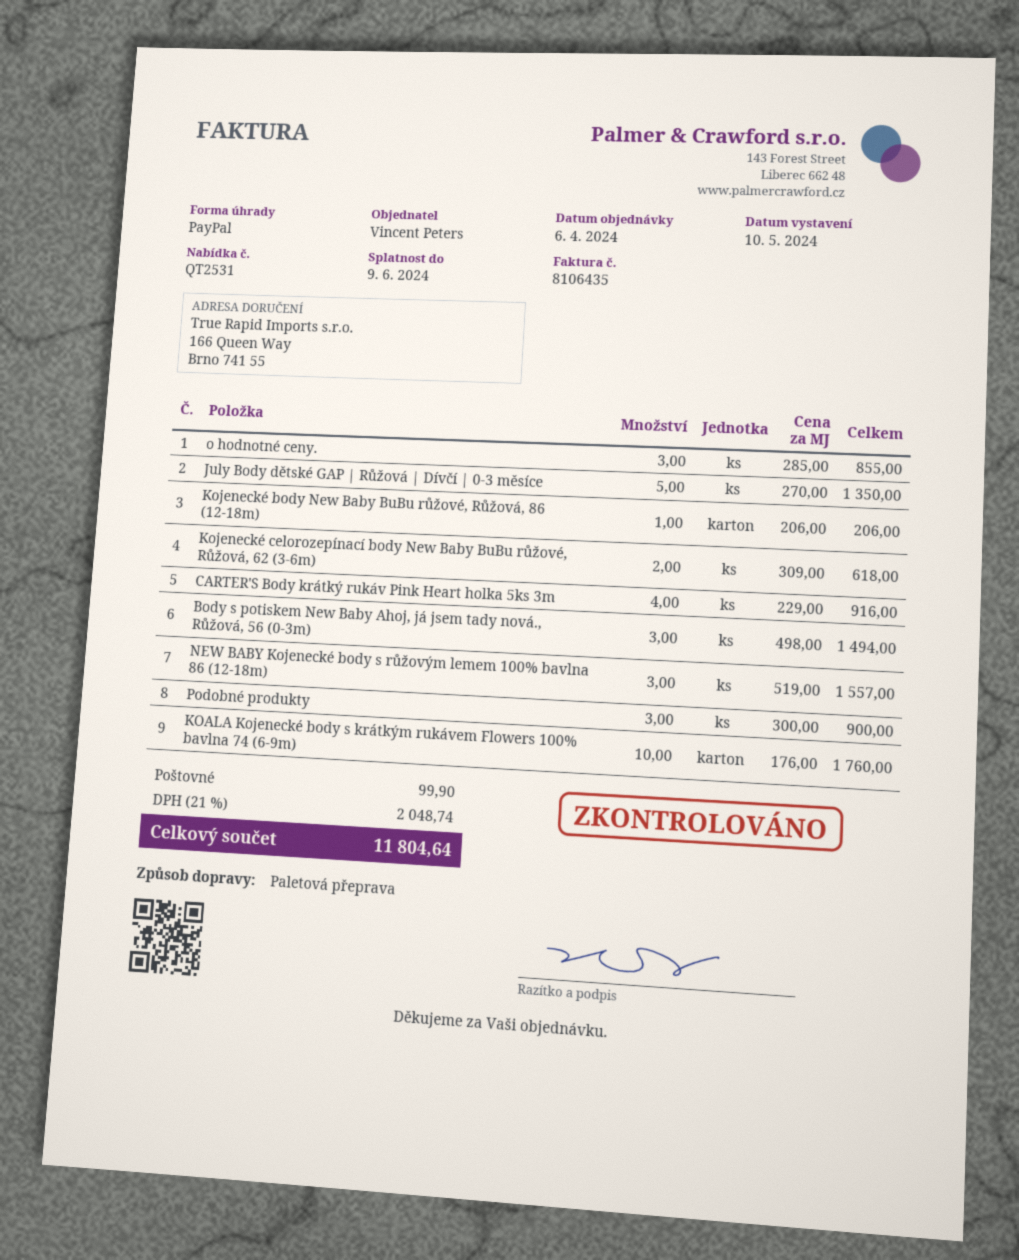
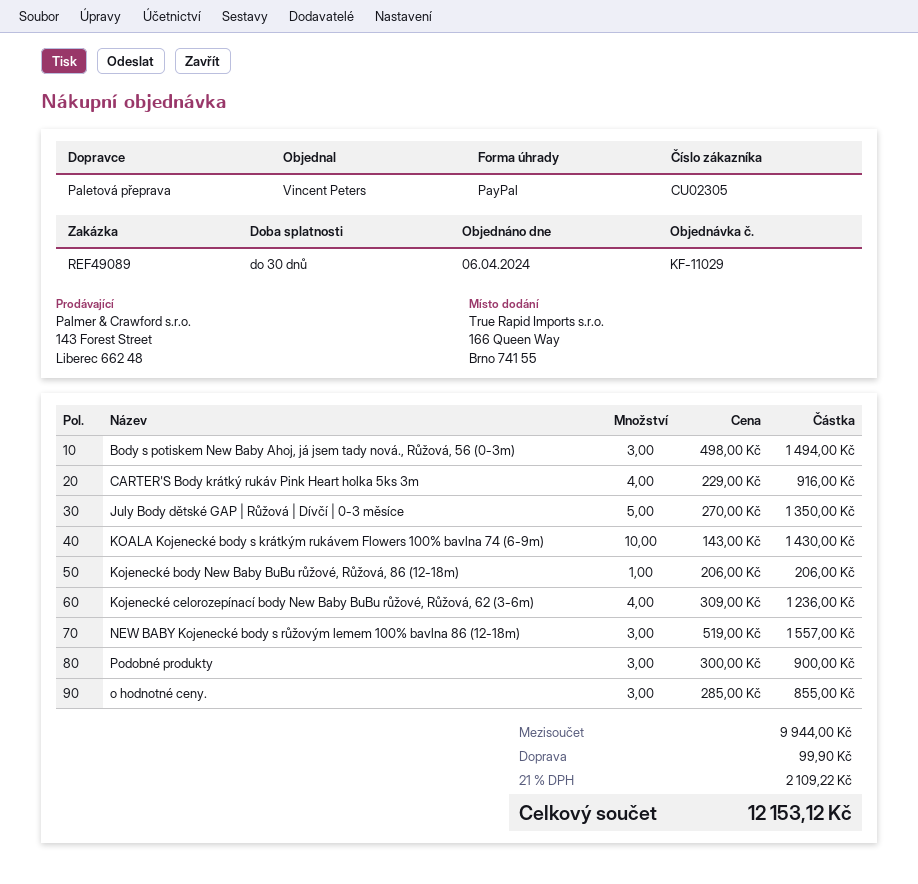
Kojenecké celorozepínací body New Baby BuBu růžové, Růžová, 62 (3-6m): 2 x 309.00 = 618.00 -> 4 x 309.00 = 1236.00
KOALA Kojenecké body s krátkým rukávem Flowers 100% bavlna 74 (6-9m): 10 x 176.00 = 1760.00 -> 10 x 143.00 = 1430.00
tax: 21% = 2048.74 -> 21% = 2109.22
total: 11804.64 -> 12153.12

